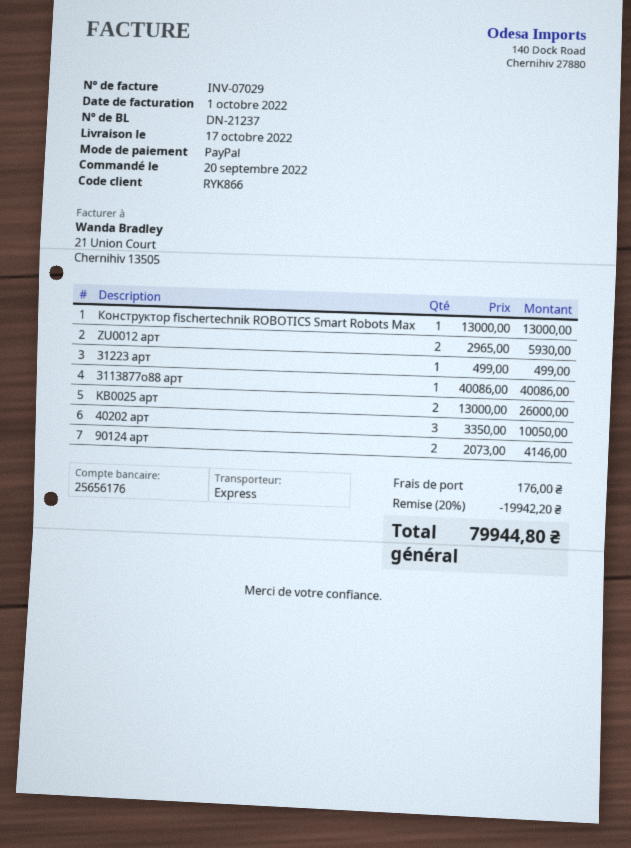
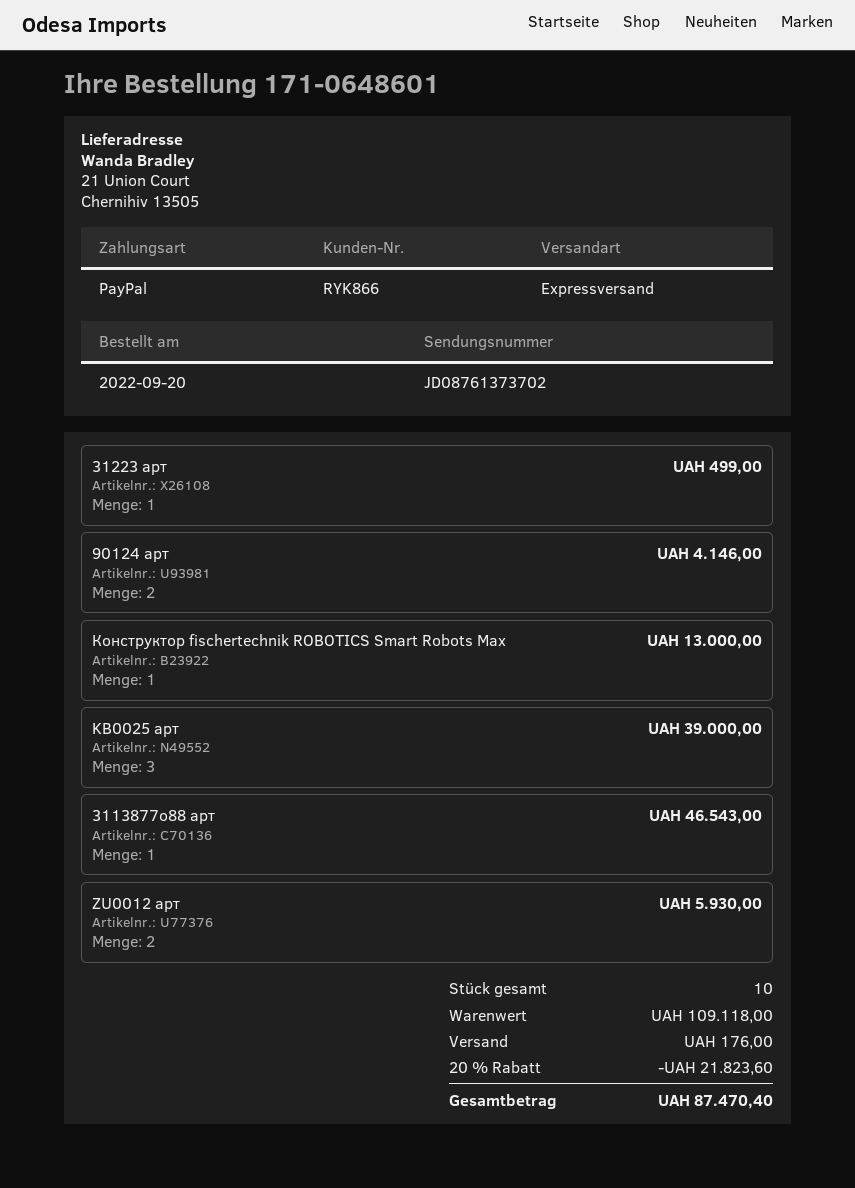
3113877о88 арт: 1 for 40086.00 -> 1 for 46543.00
KB0025 арт: 2 for 26000.00 -> 3 for 39000.00
40202 арт: 3 for 10050.00 -> none
discount: 20% = 19942.20 -> 20% = 21823.60
total: 79944.80 -> 87470.40

